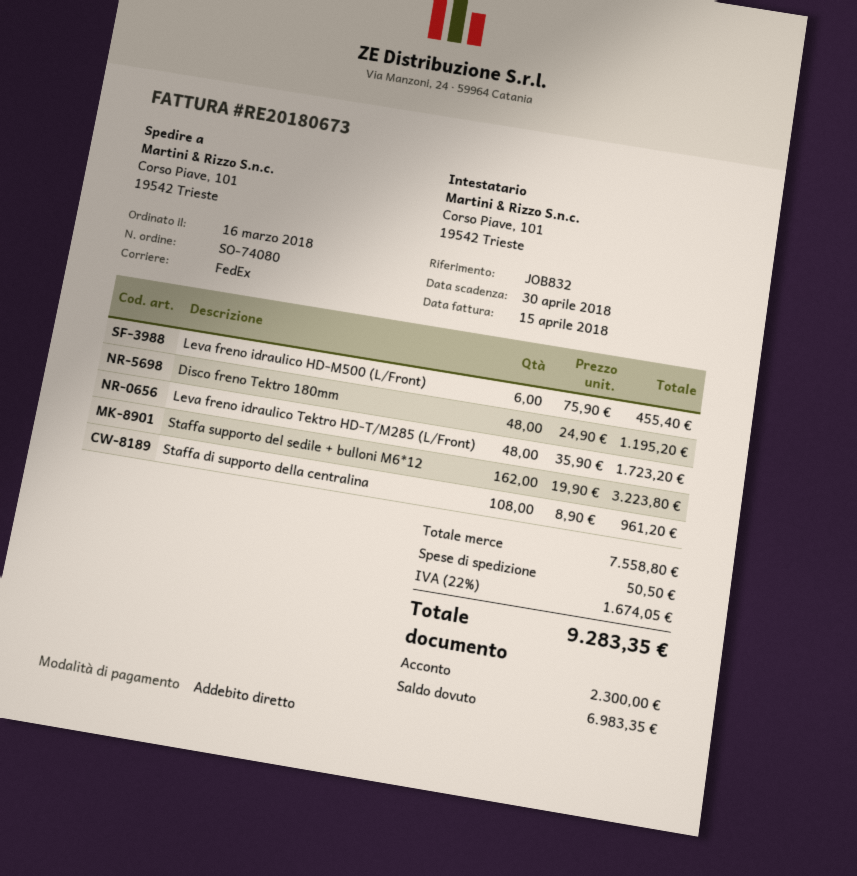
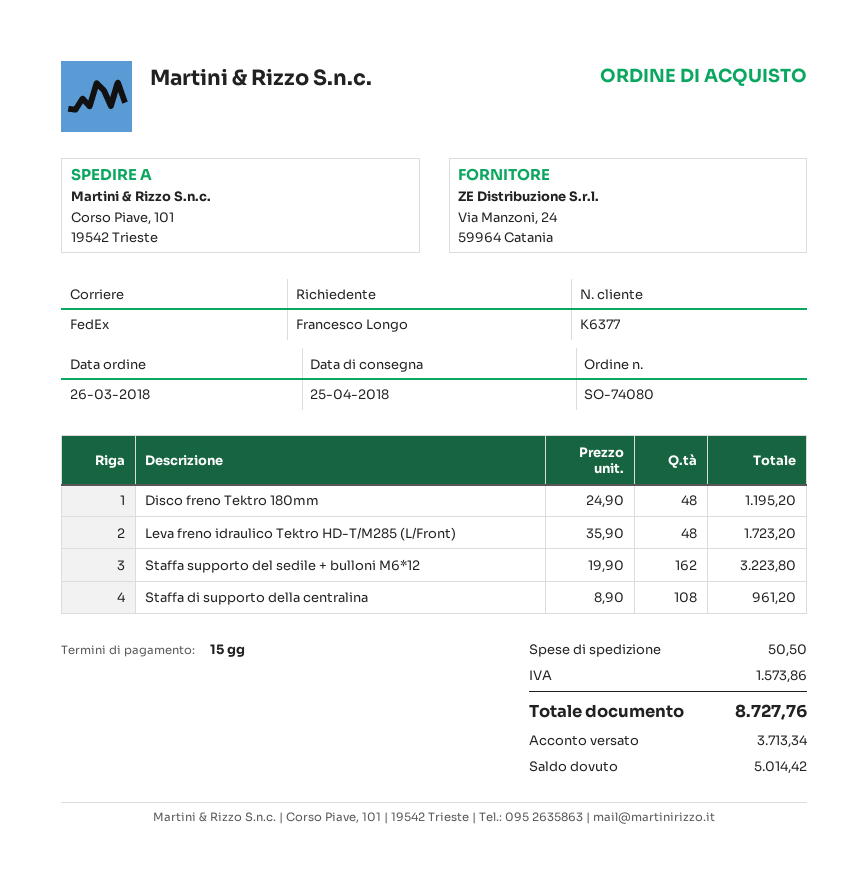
order date: 2018-03-16 -> 2018-03-26
Leva freno idraulico HD-M500 (L/Front): 6 x 75.90 = 455.40 -> none
tax: 1674.05 -> 1573.86
total: 9283.35 -> 8727.76
deposit: 2300.00 -> 3713.34
balance: 6983.35 -> 5014.42

